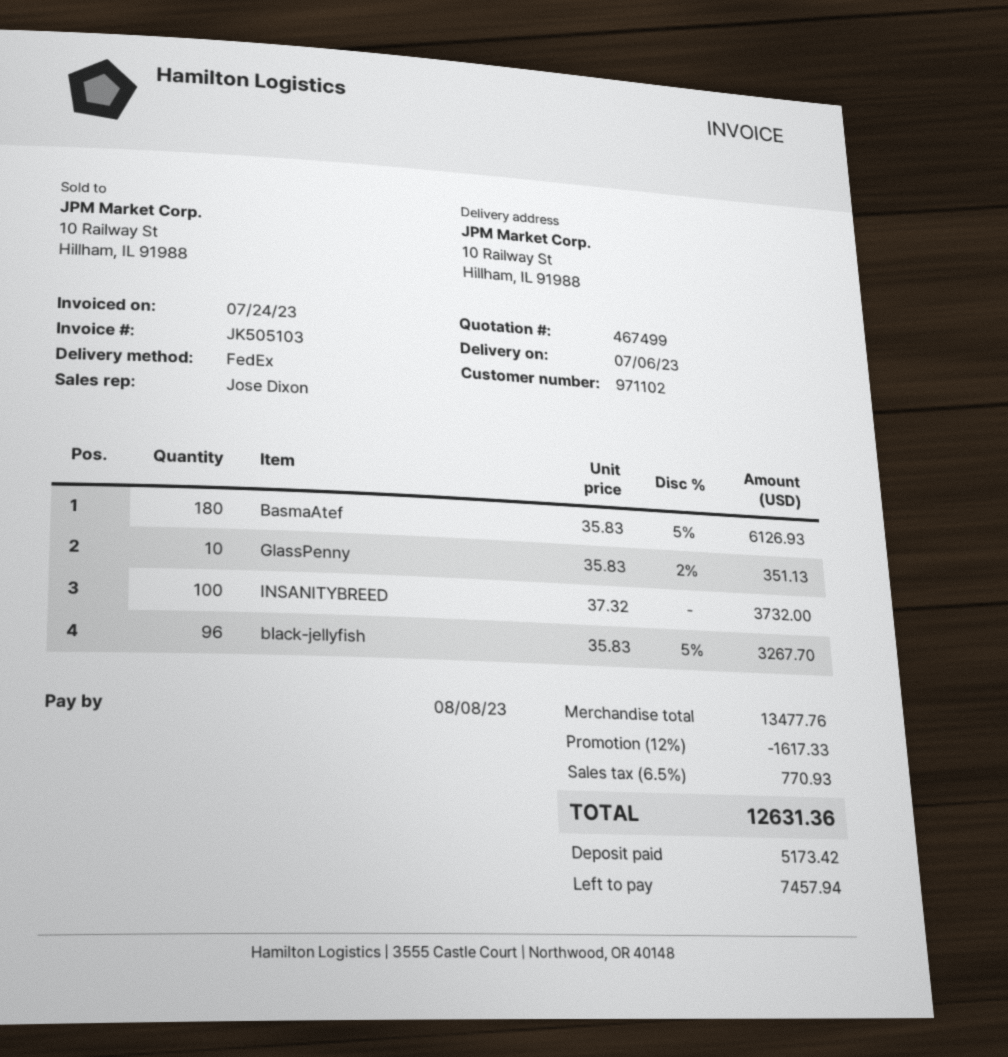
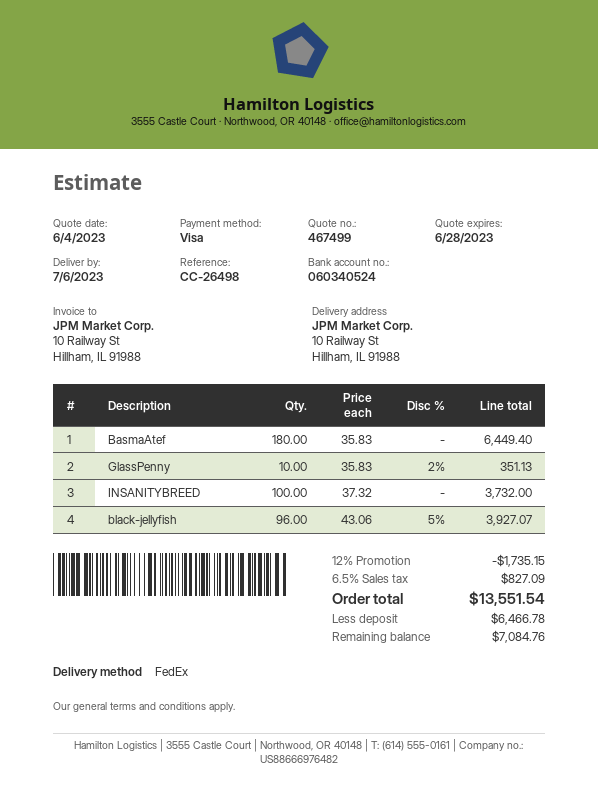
BasmaAtef: 180 x 35.83 - 5% = 6126.93 -> 180 x 35.83 = 6449.40
black-jellyfish: 96 x 35.83 - 5% = 3267.70 -> 96 x 43.06 - 5% = 3927.07
discount: 12% = 1617.33 -> 12% = 1735.15
tax: 6.5% = 770.93 -> 6.5% = 827.09
total: 12631.36 -> 13551.54
deposit: 5173.42 -> 6466.78
balance: 7457.94 -> 7084.76

